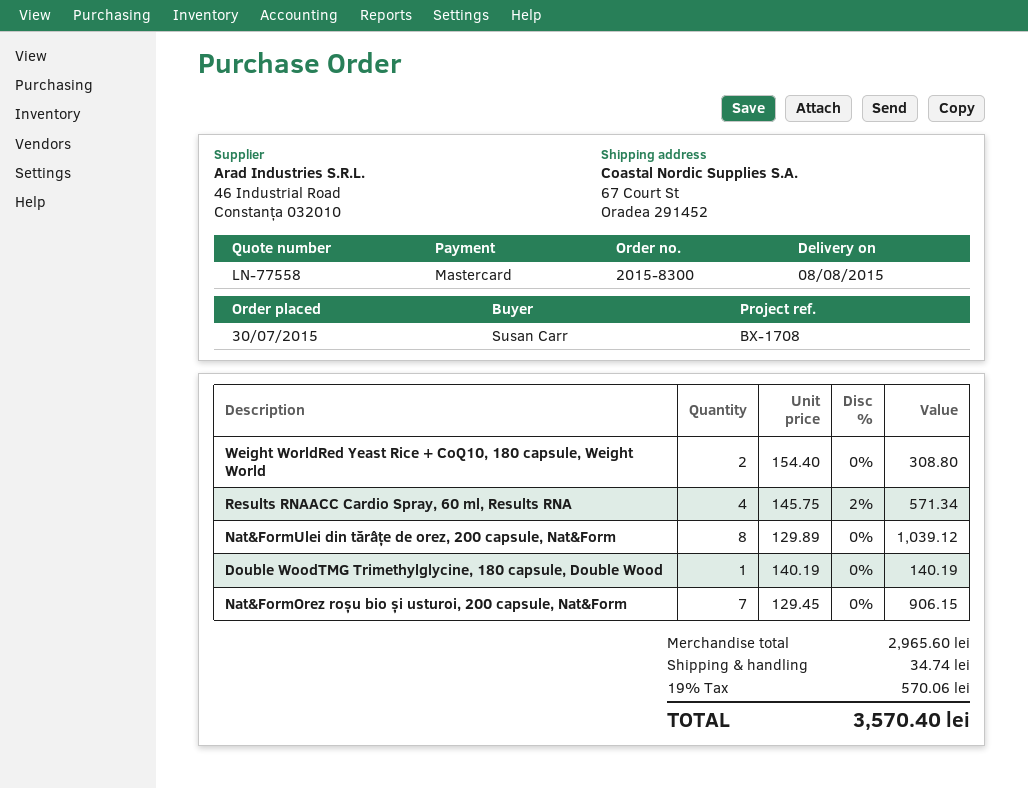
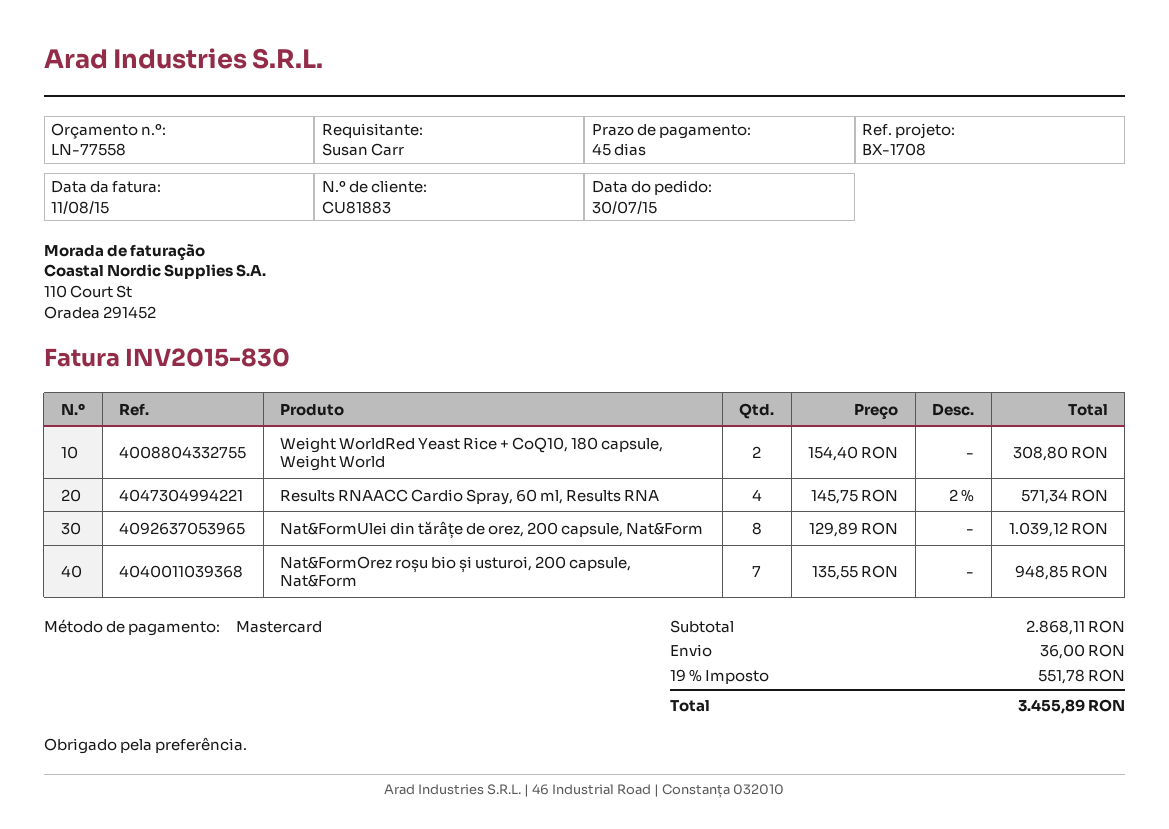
Double WoodTMG Trimethylglycine, 180 capsule, Double Wood: 1 x 140.19 = 140.19 -> none
Nat&FormOrez roșu bio și usturoi, 200 capsule, Nat&Form: 7 x 129.45 = 906.15 -> 7 x 135.55 = 948.85
subtotal: 2965.60 -> 2868.11
shipping: 34.74 -> 36.00
tax: 19% = 570.06 -> 19% = 551.78
total: 3570.40 -> 3455.89

